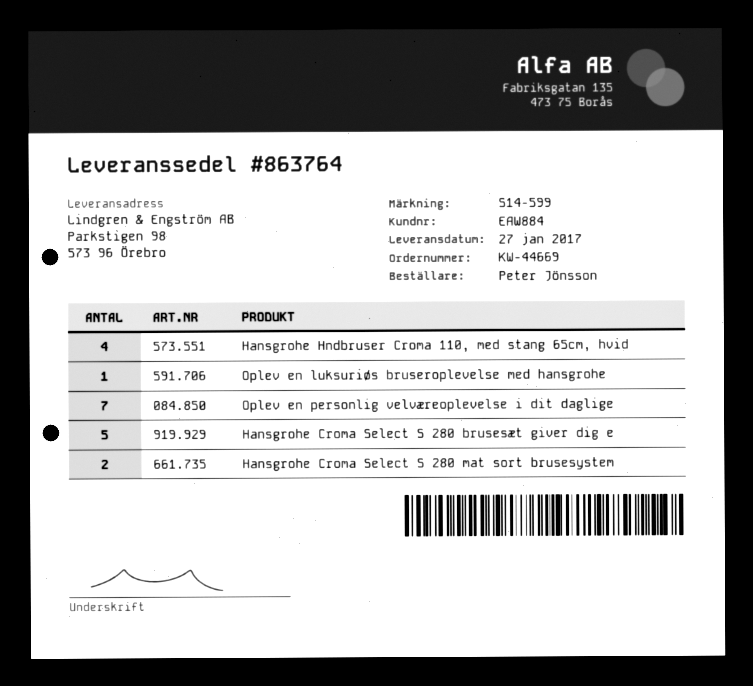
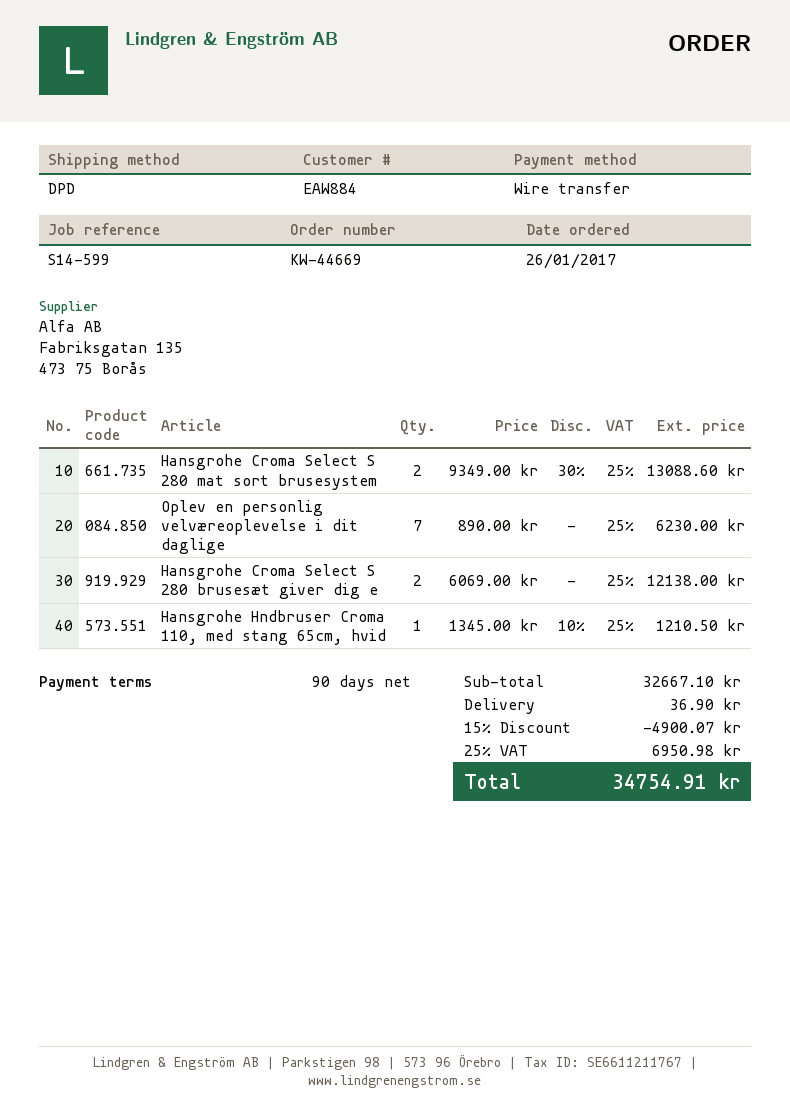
Hansgrohe Hndbruser Croma 110, med stang 65cm, hvid: 4 -> 1
Oplev en luksuriøs bruseroplevelse med hansgrohe: 1 -> none
Hansgrohe Croma Select S 280 brusesæt giver dig e: 5 -> 2

